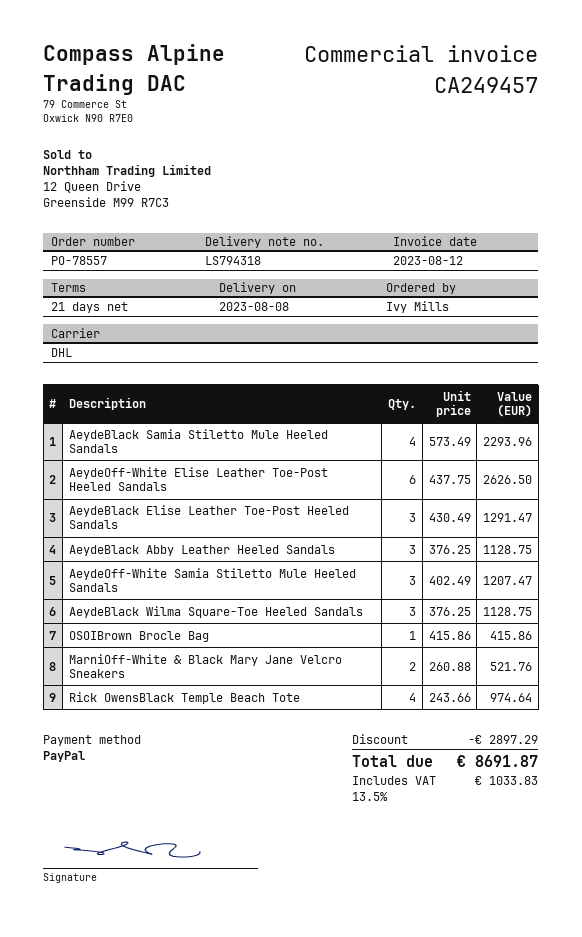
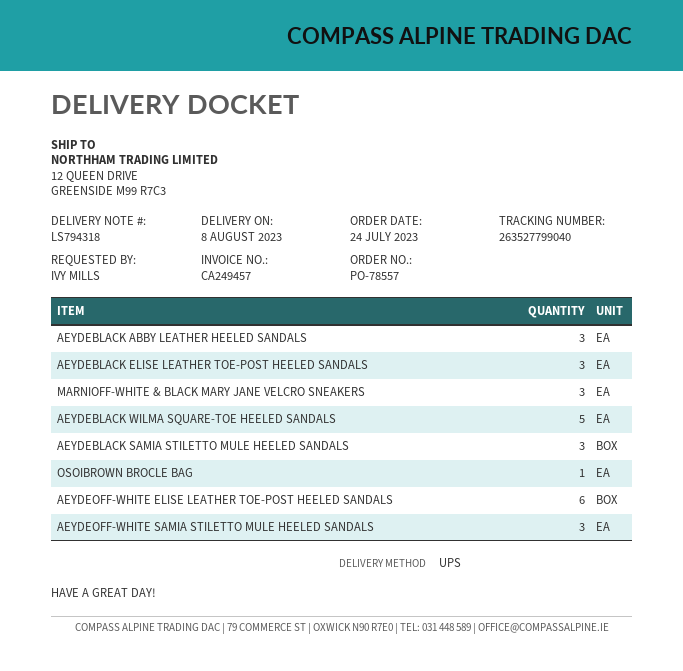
shipping method: DHL -> UPS
AeydeBlack Samia Stiletto Mule Heeled Sandals: 4 -> 3
AeydeBlack Wilma Square-Toe Heeled Sandals: 3 -> 5
MarniOff-White & Black Mary Jane Velcro Sneakers: 2 -> 3
Rick OwensBlack Temple Beach Tote: 4 -> none

